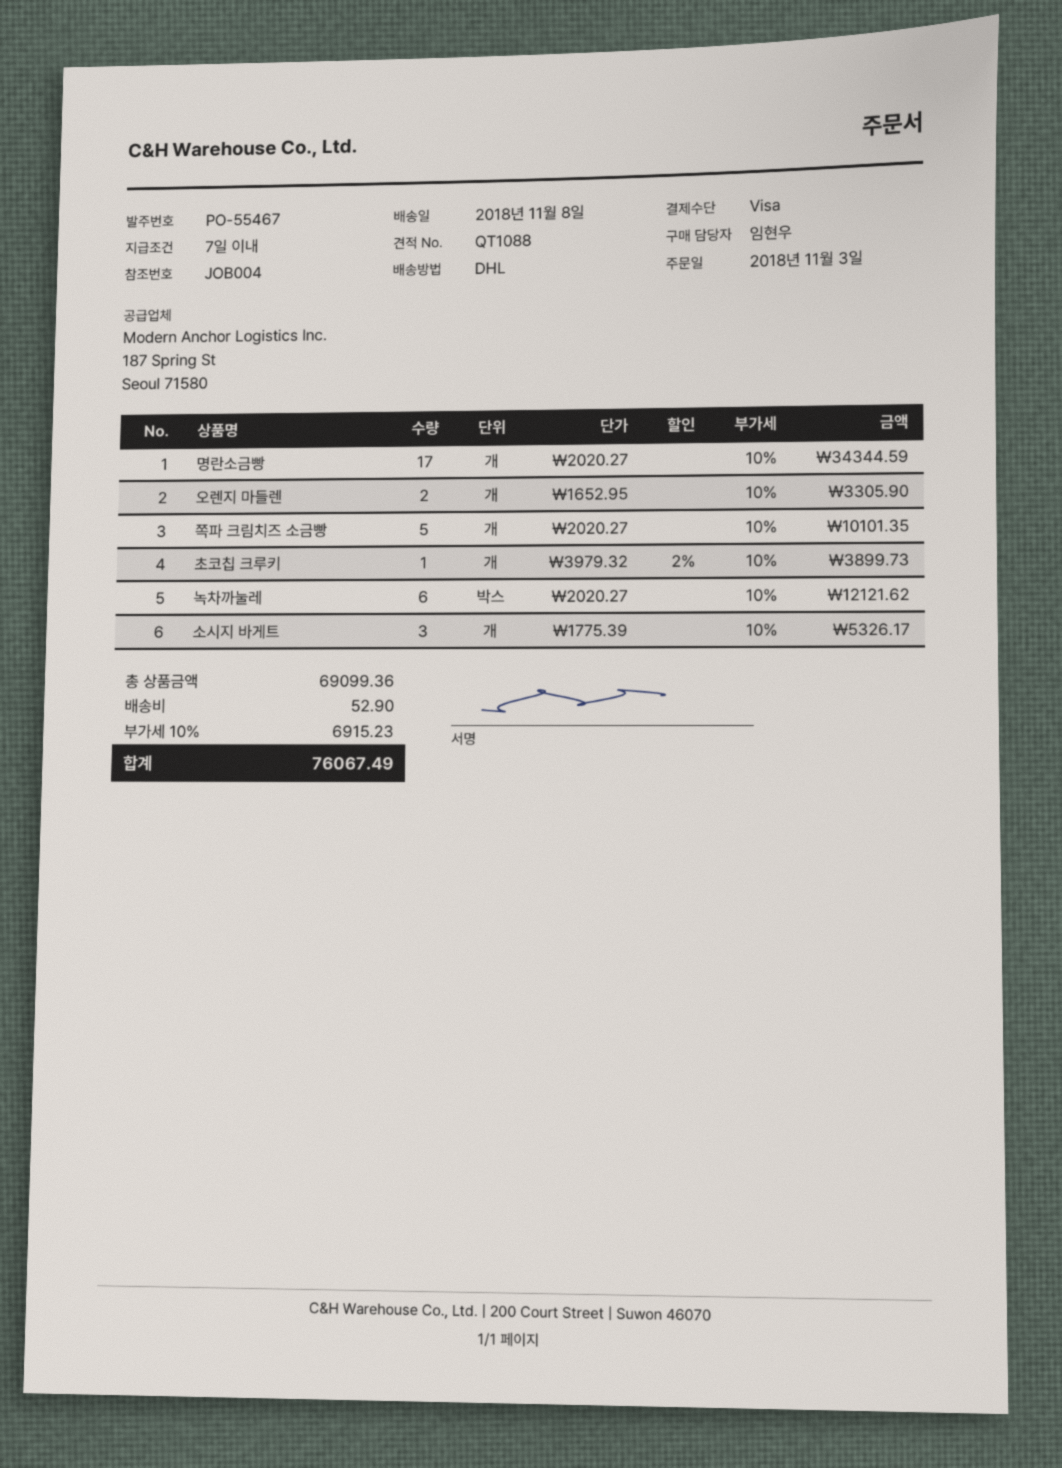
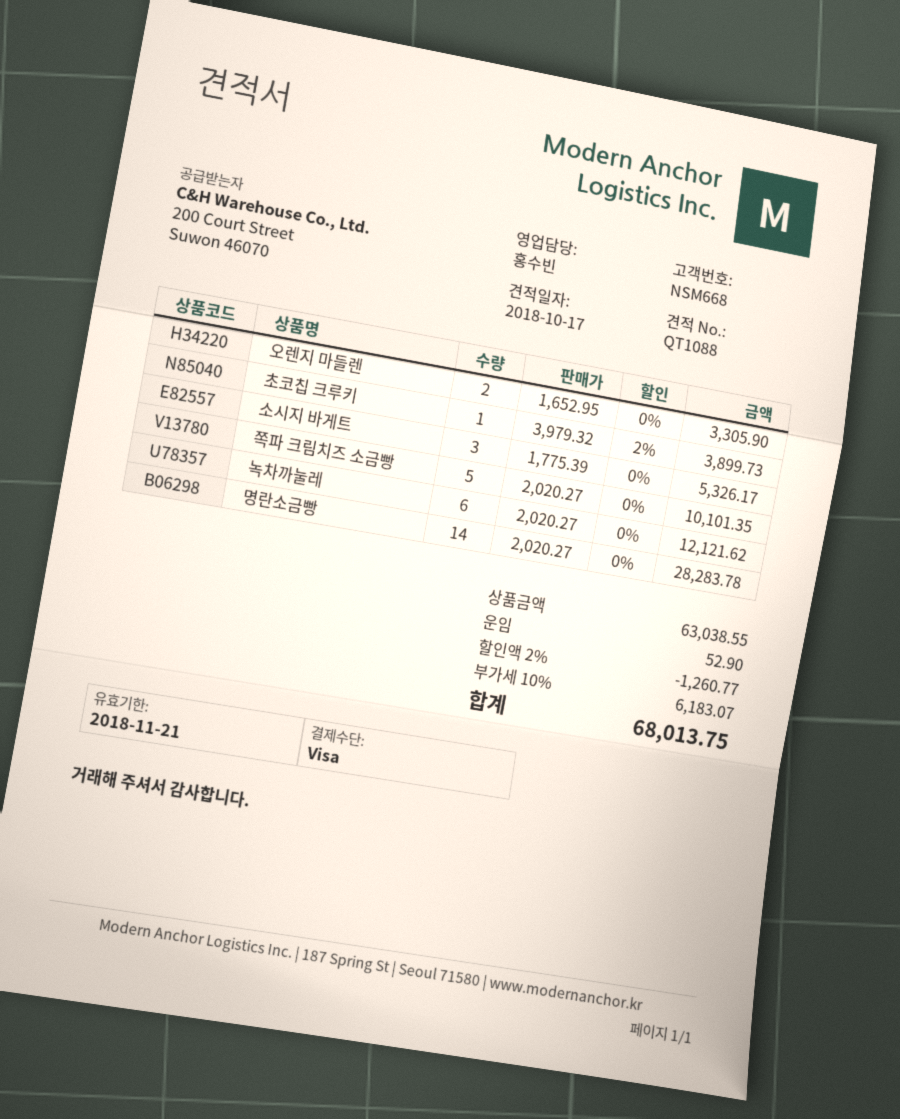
명란소금빵: 17 x 2020.27 = 34344.59 -> 14 x 2020.27 = 28283.78
subtotal: 69099.36 -> 63038.55
discount: none -> 2% = 1260.77
tax: 10% = 6915.23 -> 10% = 6183.07
total: 76067.49 -> 68013.75

